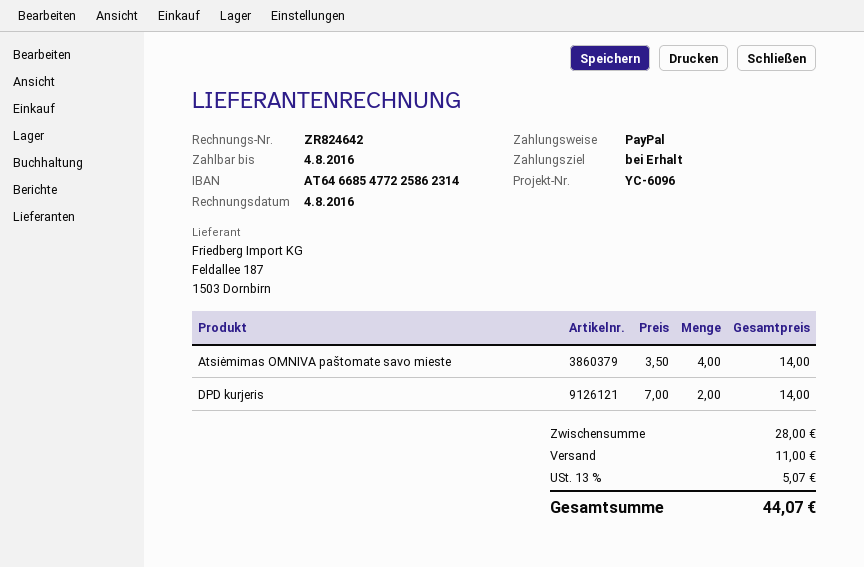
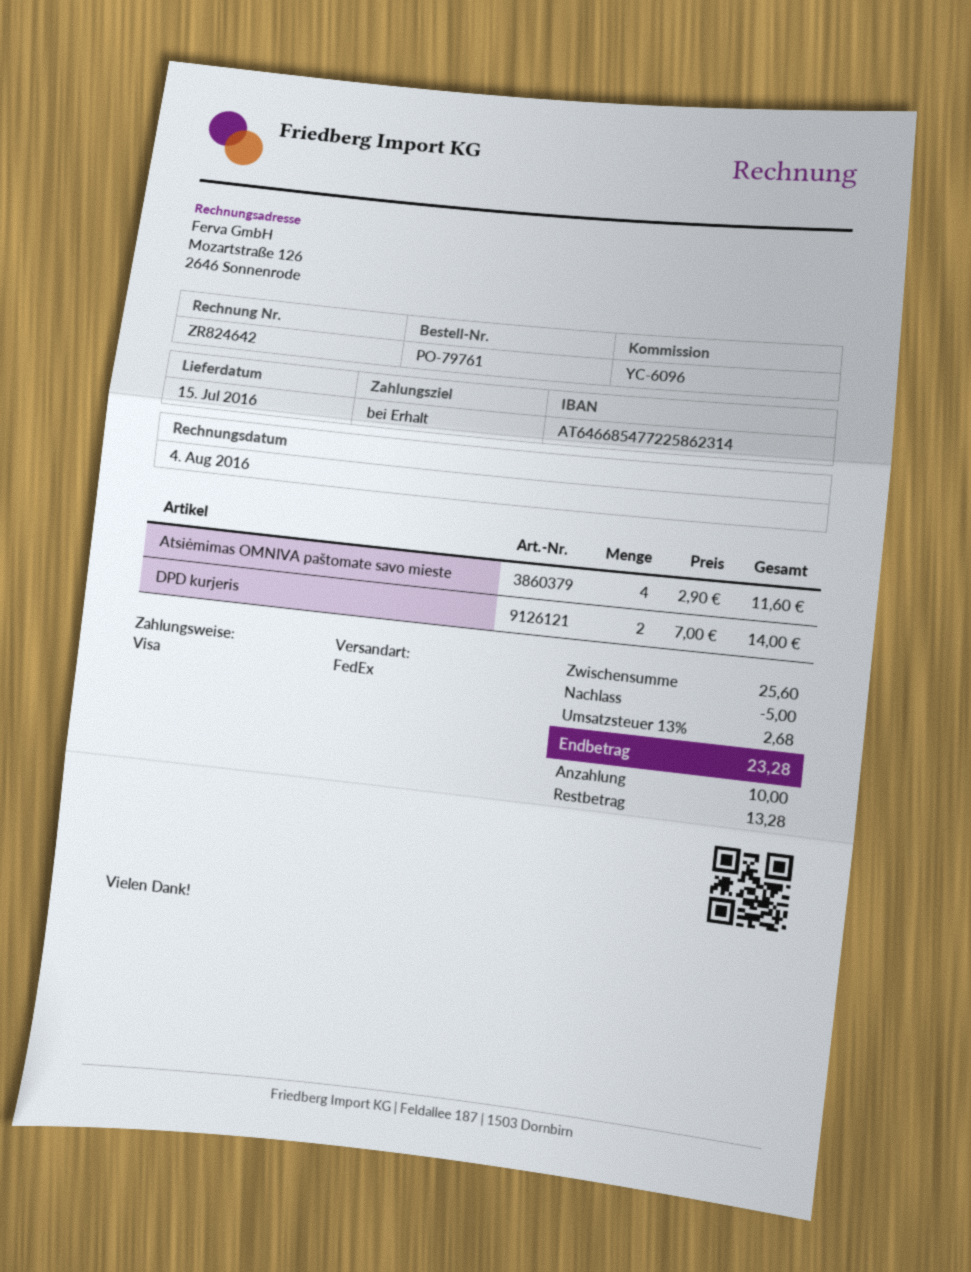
payment method: PayPal -> Visa
Atsiėmimas OMNIVA paštomate savo mieste: 4 x 3.50 = 14.00 -> 4 x 2.90 = 11.60
subtotal: 28.00 -> 25.60
discount: none -> 5.00
shipping: 11.00 -> none
tax: 13% = 5.07 -> 13% = 2.68
total: 44.07 -> 23.28

